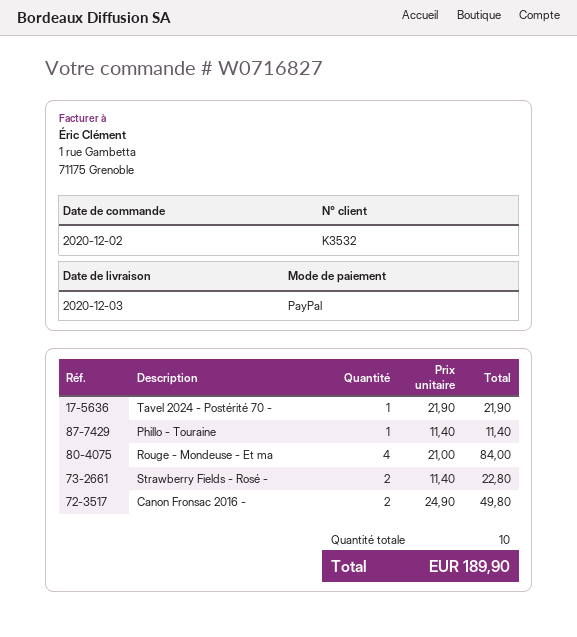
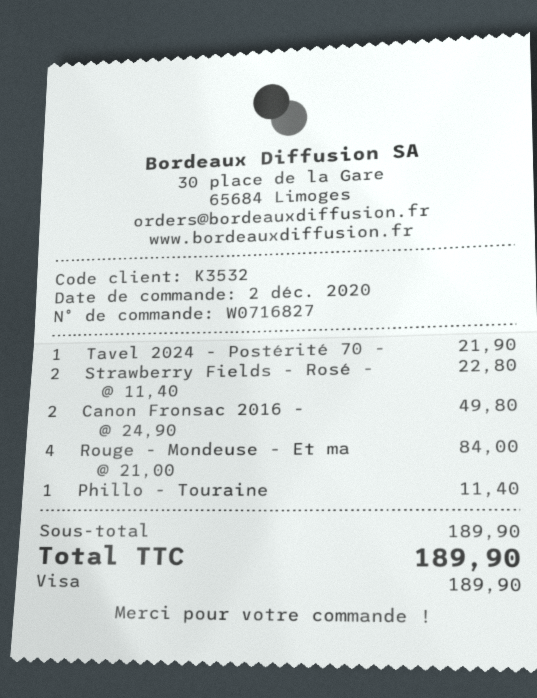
payment method: PayPal -> Visa

